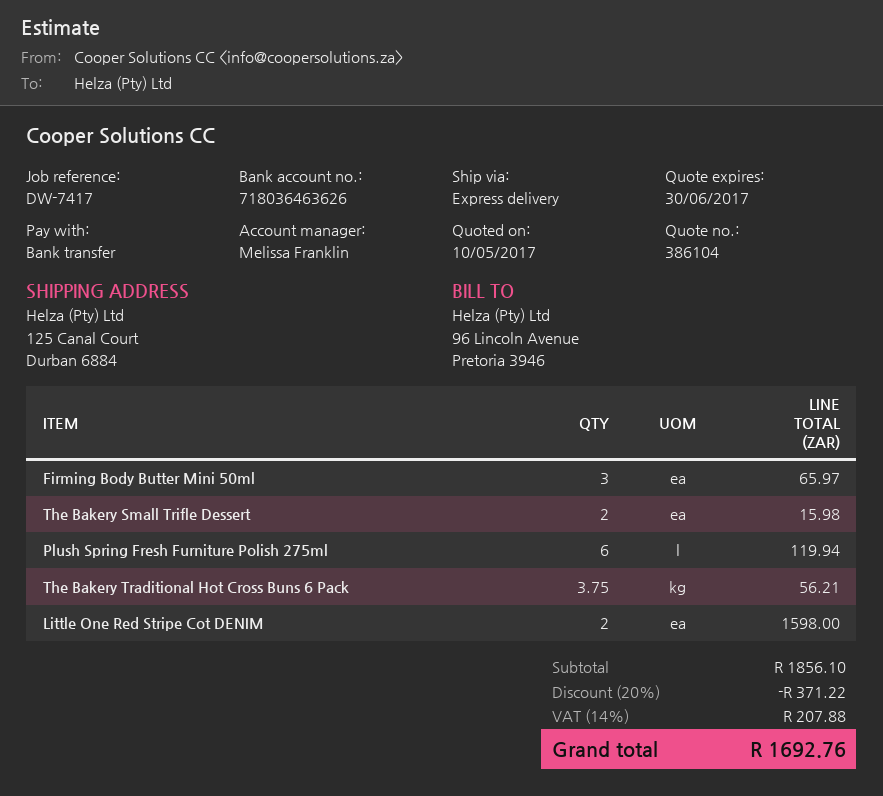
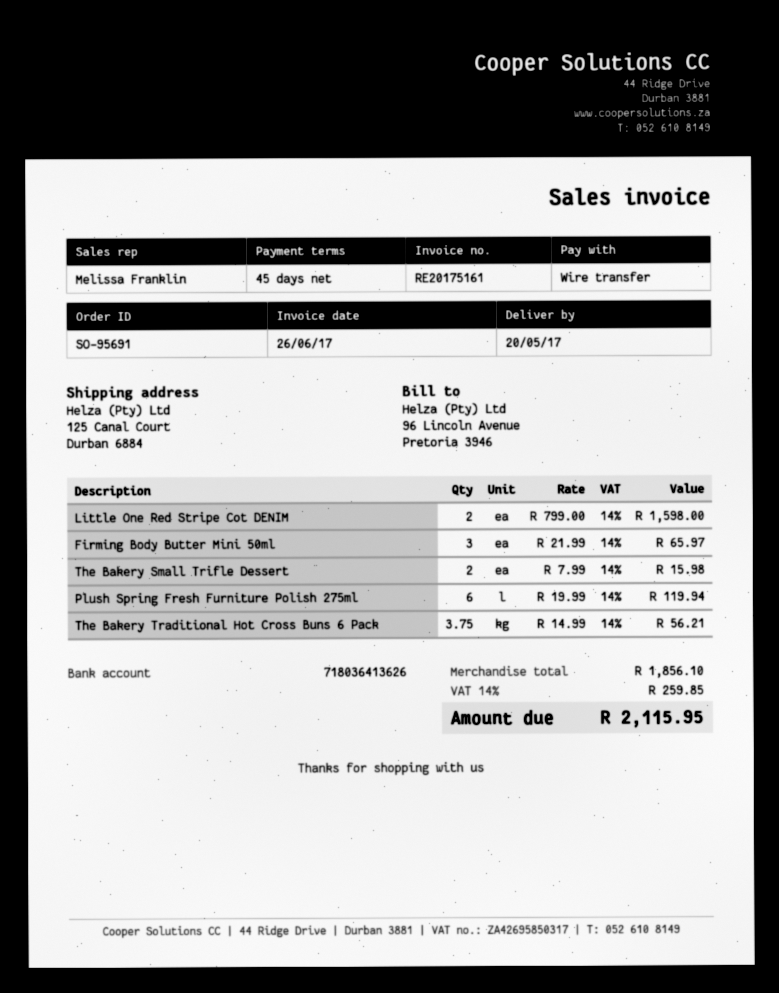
bank account: 718036463626 -> 718036413626
discount: 20% = 371.22 -> none
tax: 14% = 207.88 -> 14% = 259.85
total: 1692.76 -> 2115.95

